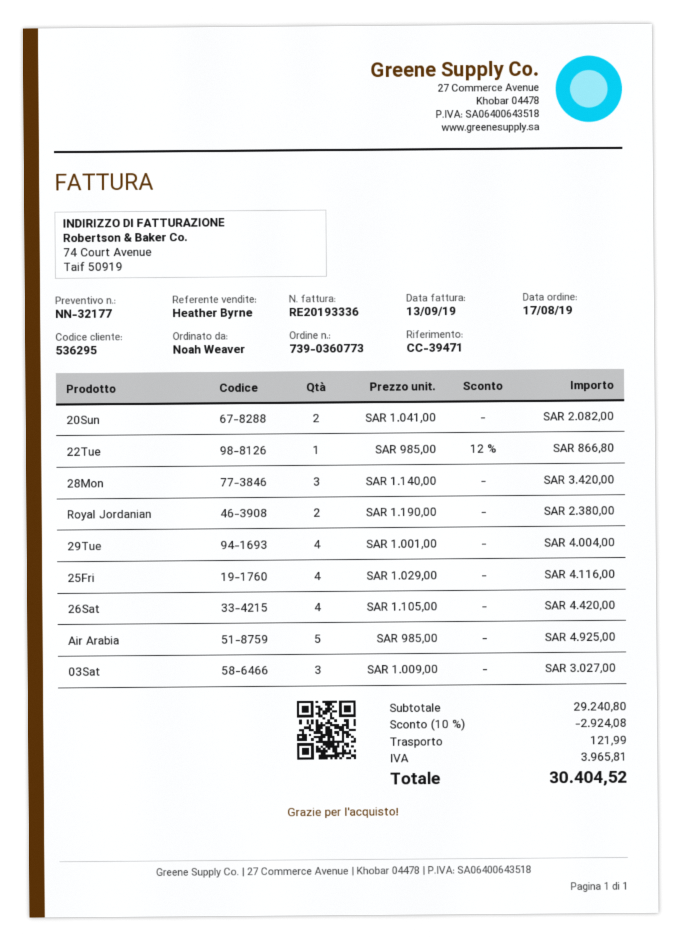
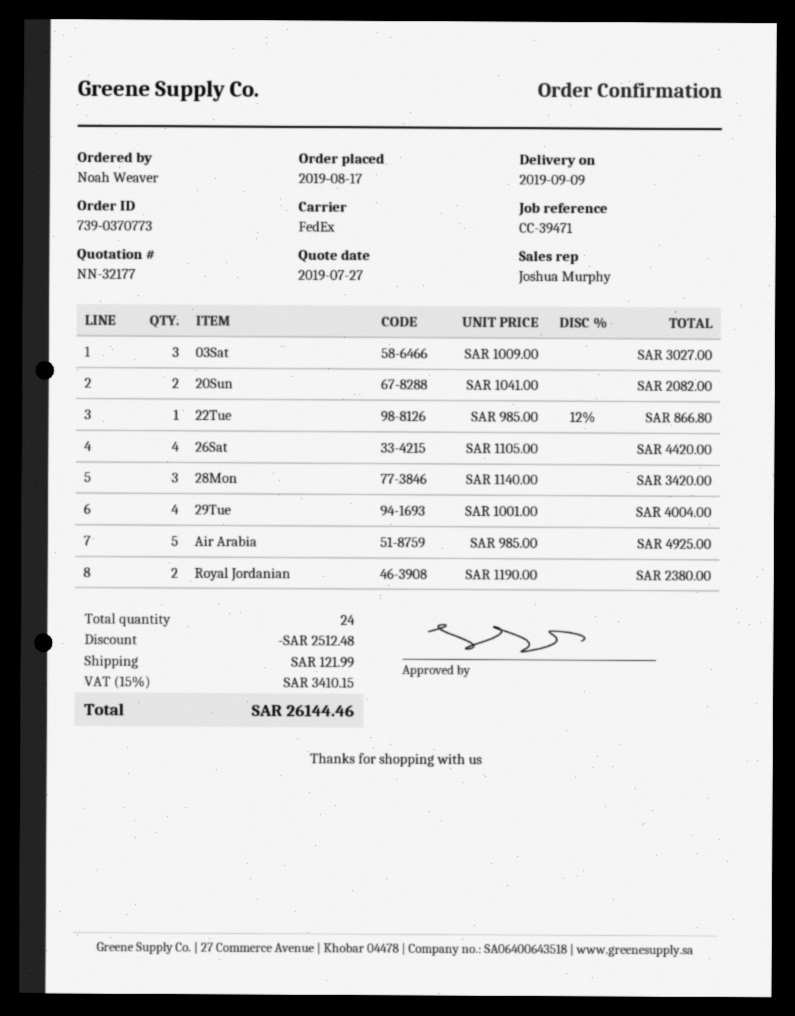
order number: 739-0360773 -> 739-0370773
sales rep: Heather Byrne -> Joshua Murphy
25Fri: 4 x 1029.00 = 4116.00 -> none
discount: 2924.08 -> 2512.48
tax: 3965.81 -> 3410.15
total: 30404.52 -> 26144.46

